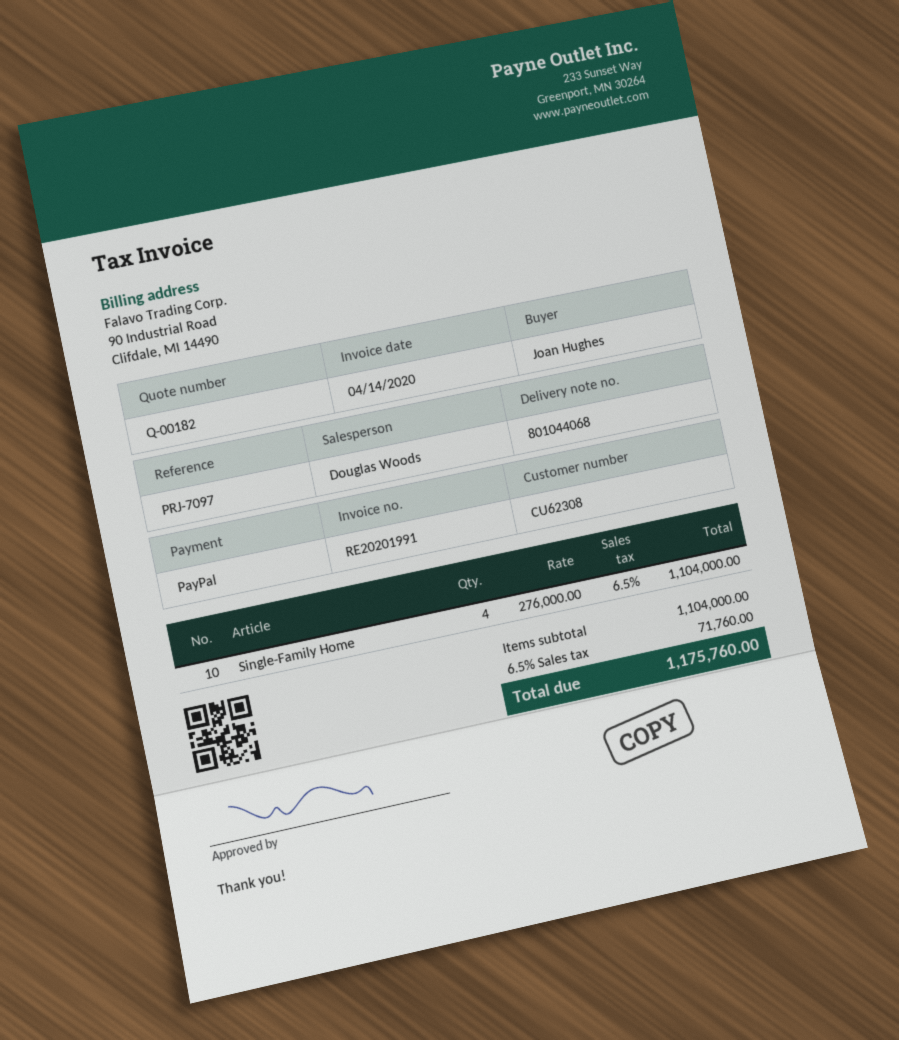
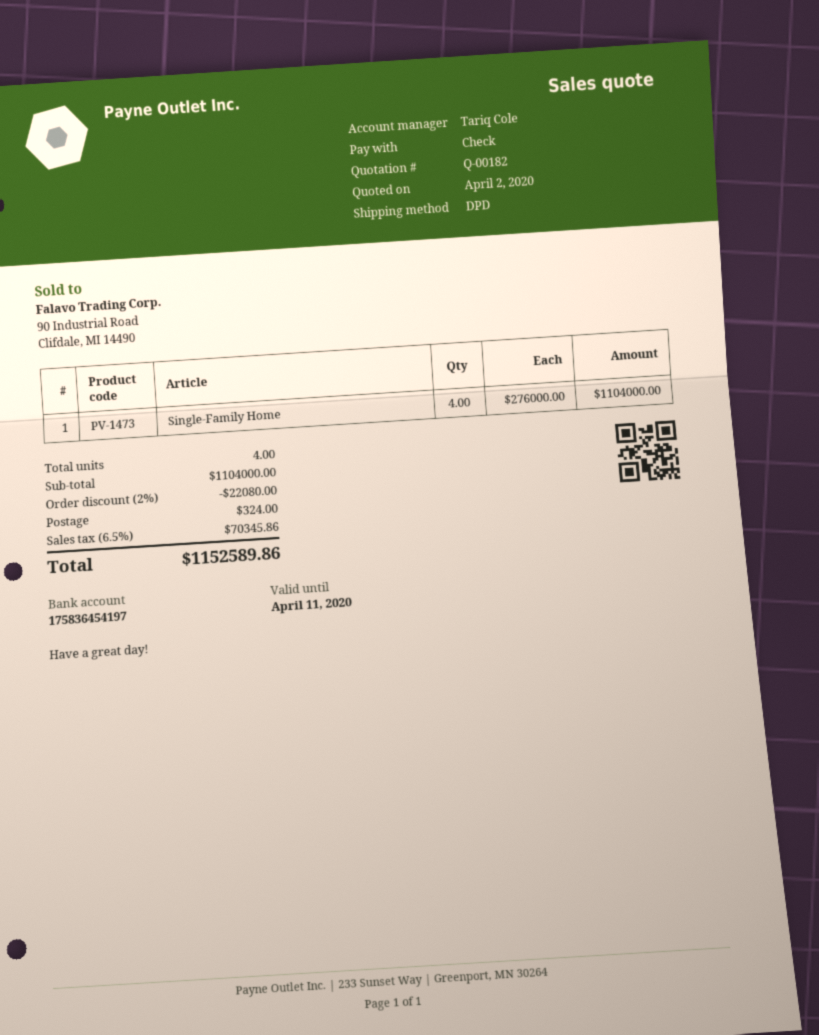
sales rep: Douglas Woods -> Tariq Cole
payment method: PayPal -> cheque
discount: none -> 2% = 22080.00
shipping: none -> 324.00
tax: 6.5% = 71760.00 -> 6.5% = 70345.86
total: 1175760.00 -> 1152589.86

